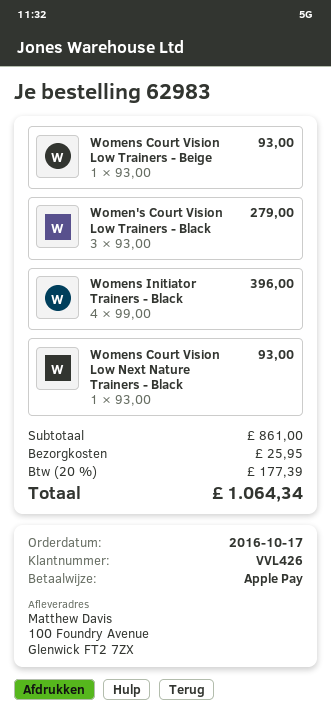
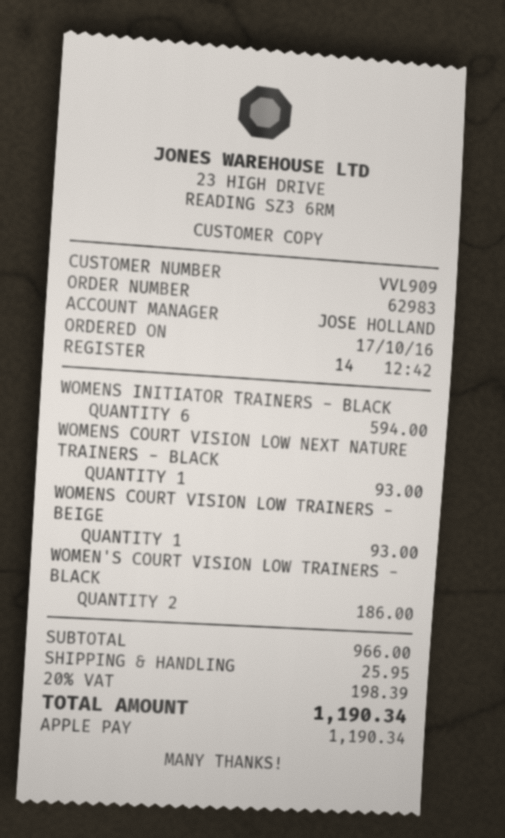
customer number: VVL426 -> VVL909
Women's Court Vision Low Trainers - Black: 3 for 279.00 -> 2 for 186.00
Womens Initiator Trainers - Black: 4 for 396.00 -> 6 for 594.00
subtotal: 861.00 -> 966.00
tax: 20% = 177.39 -> 20% = 198.39
total: 1064.34 -> 1190.34

